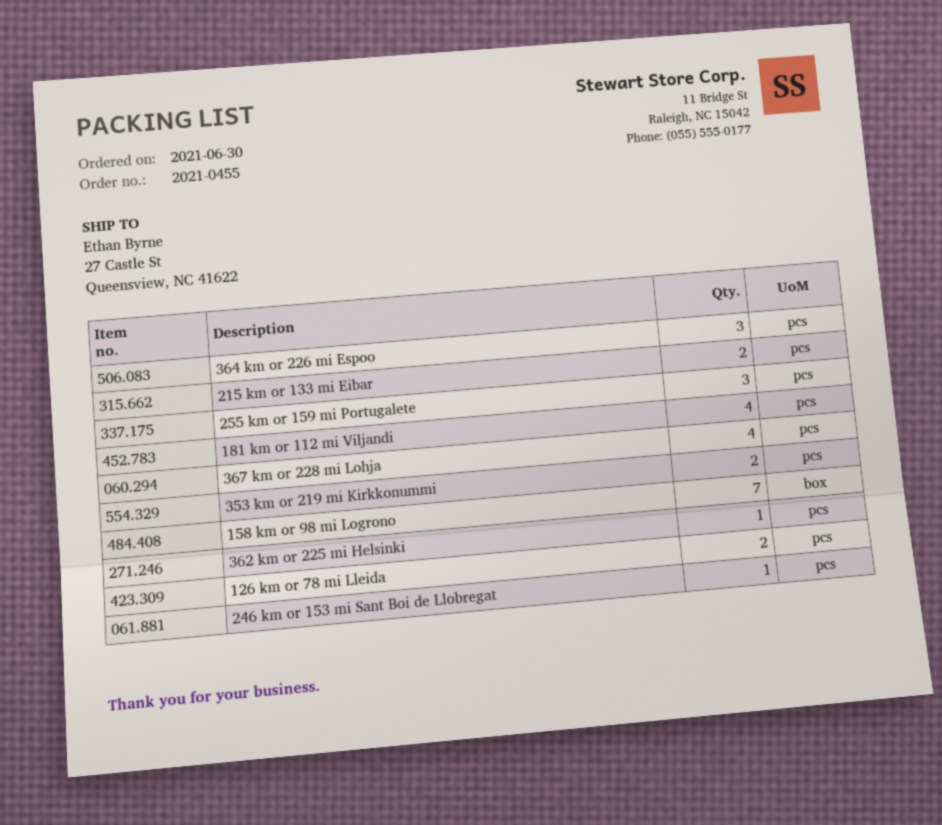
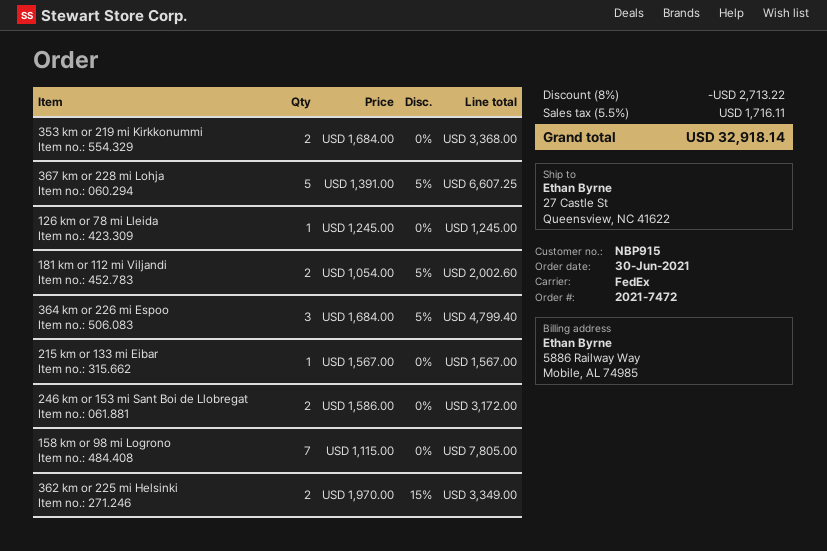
order number: 2021-0455 -> 2021-7472
215 km or 133 mi Eibar: 2 -> 1
255 km or 159 mi Portugalete: 3 -> none
181 km or 112 mi Viljandi: 4 -> 2
367 km or 228 mi Lohja: 4 -> 5
362 km or 225 mi Helsinki: 1 -> 2
126 km or 78 mi Lleida: 2 -> 1
246 km or 153 mi Sant Boi de Llobregat: 1 -> 2

